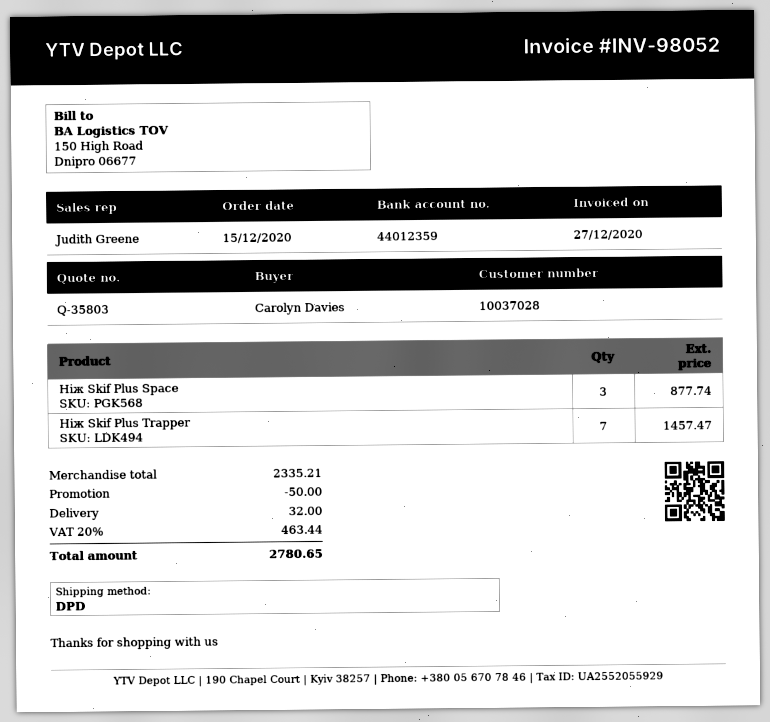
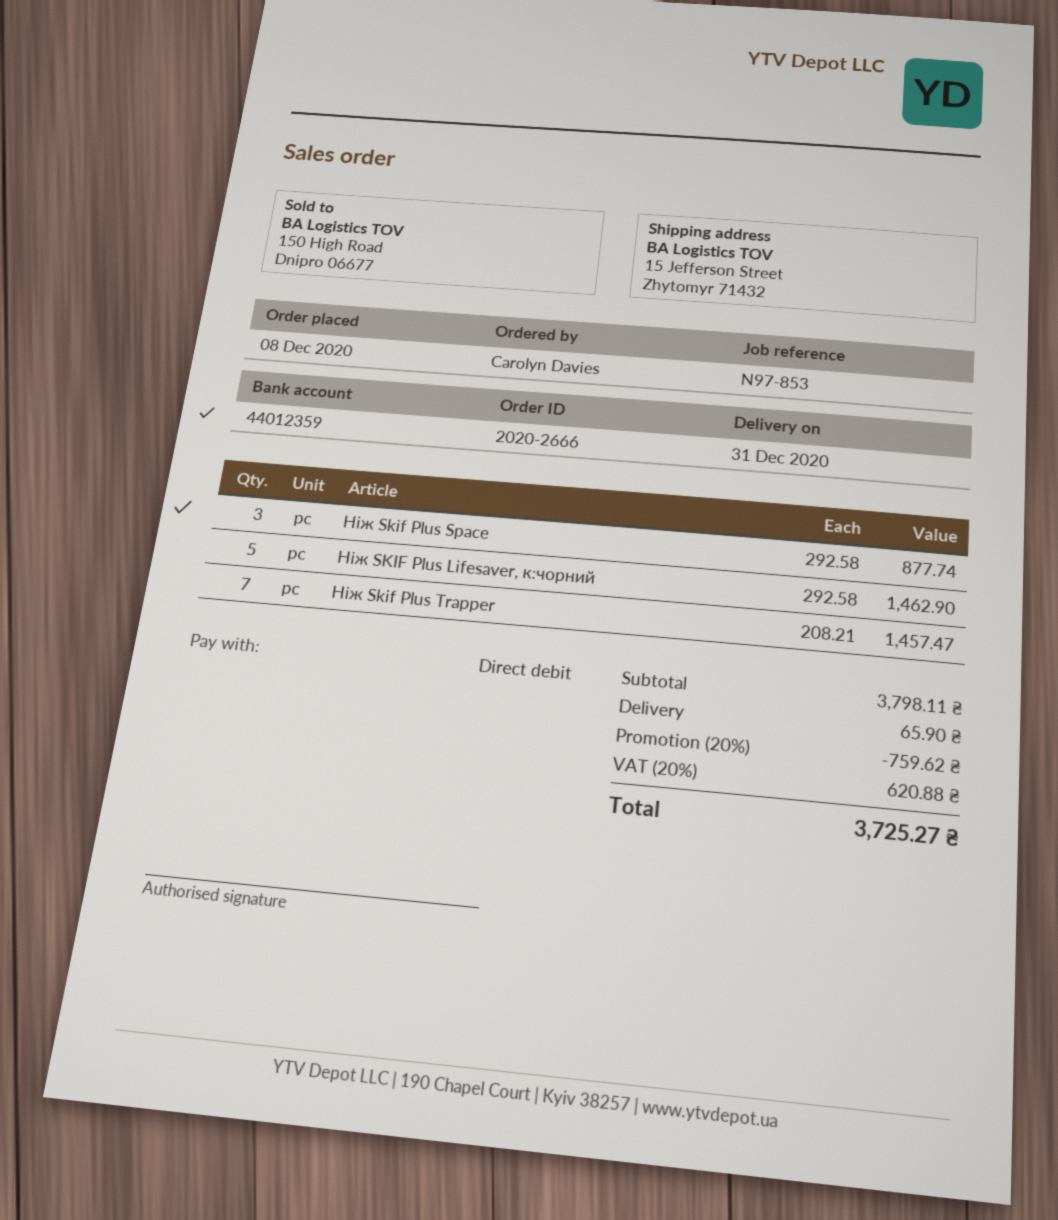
order date: 2020-12-15 -> 2020-12-08
Ніж SKIF Plus Lifesaver, к:чорний: none -> 5 for 1462.90
subtotal: 2335.21 -> 3798.11
discount: 50.00 -> 759.62
shipping: 32.00 -> 65.90
tax: 20% = 463.44 -> 20% = 620.88
total: 2780.65 -> 3725.27

